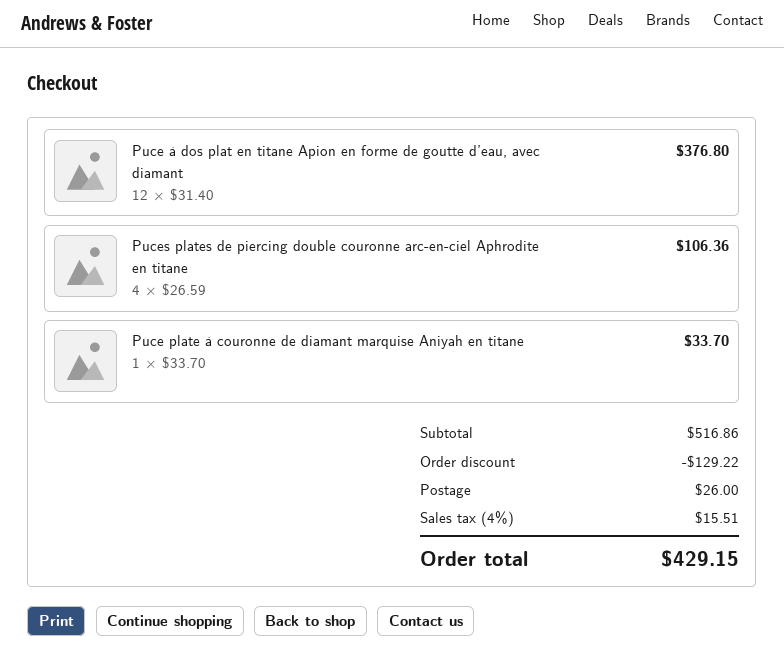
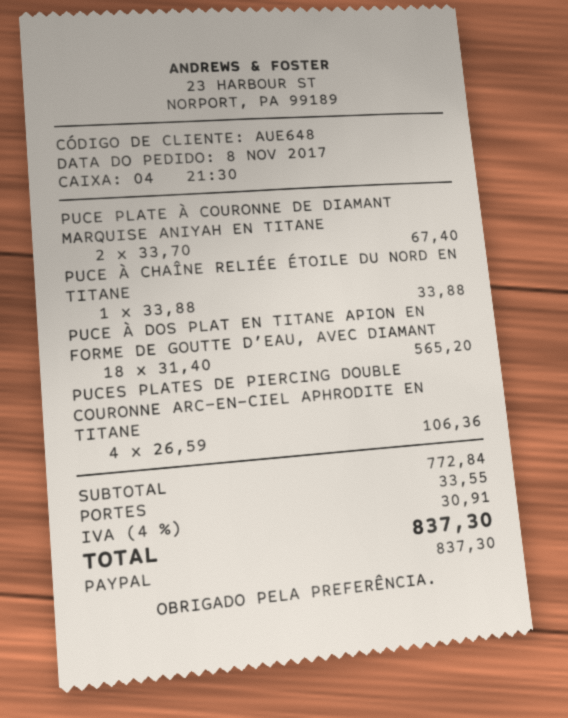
Puce à dos plat en titane Apion en forme de goutte d’eau, avec diamant: 12 x 31.40 = 376.80 -> 18 x 31.40 = 565.20
Puce plate à couronne de diamant marquise Aniyah en titane: 1 x 33.70 = 33.70 -> 2 x 33.70 = 67.40
PUCE À CHAÎNE RELIÉE ÉTOILE DU NORD EN TITANE: none -> 1 x 33.88 = 33.88
subtotal: 516.86 -> 772.84
discount: 129.22 -> none
shipping: 26.00 -> 33.55
tax: 4% = 15.51 -> 4% = 30.91
total: 429.15 -> 837.30

